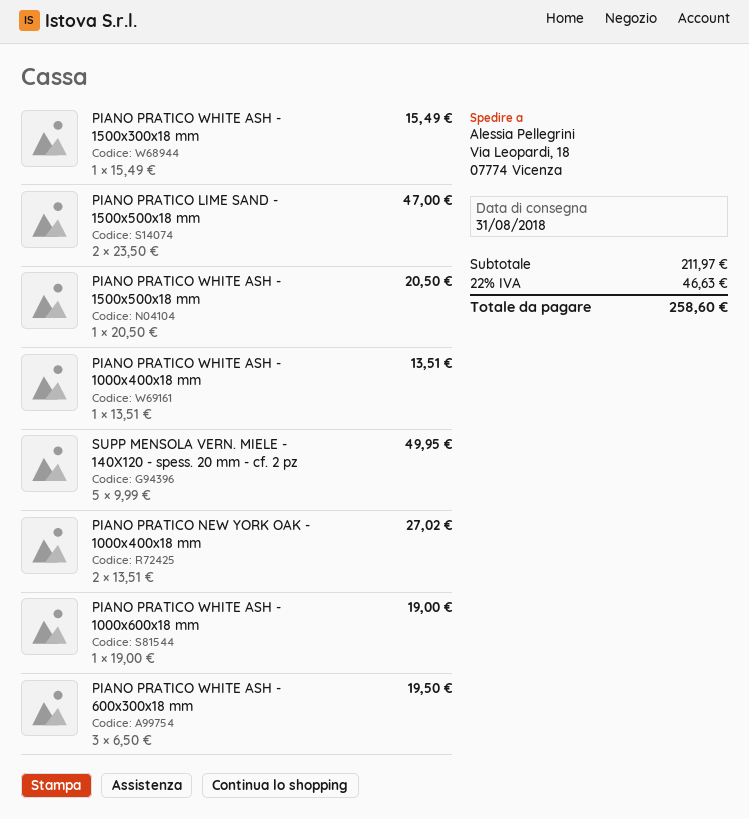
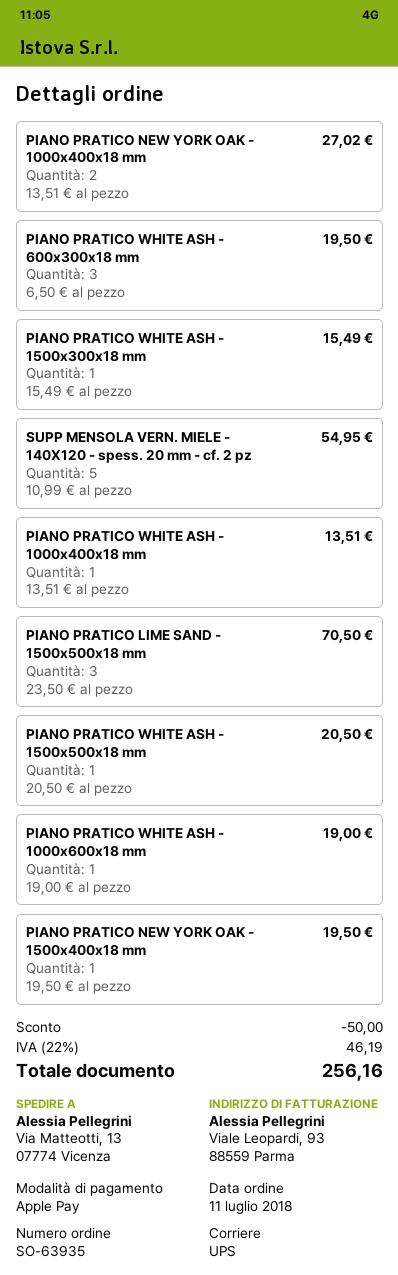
ship to: Via Leopardi, 18, 07774 Vicenza -> Via Matteotti, 13, 07774 Vicenza
PIANO PRATICO LIME SAND - 1500x500x18 mm: 2 x 23.50 = 47.00 -> 3 x 23.50 = 70.50
SUPP MENSOLA VERN. MIELE - 140X120 - spess. 20 mm - cf. 2 pz: 5 x 9.99 = 49.95 -> 5 x 10.99 = 54.95
PIANO PRATICO NEW YORK OAK - 1500x400x18 mm: none -> 1 x 19.50 = 19.50
discount: none -> 50.00
tax: 22% = 46.63 -> 22% = 46.19
total: 258.60 -> 256.16

